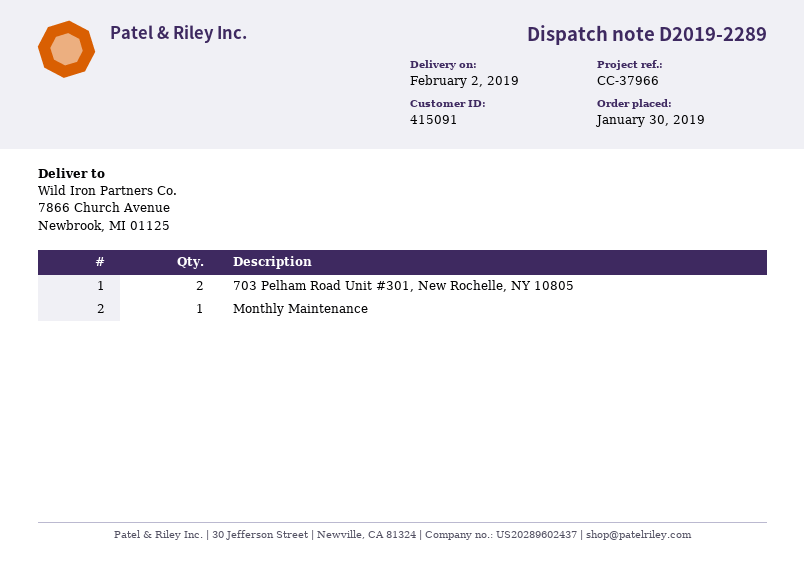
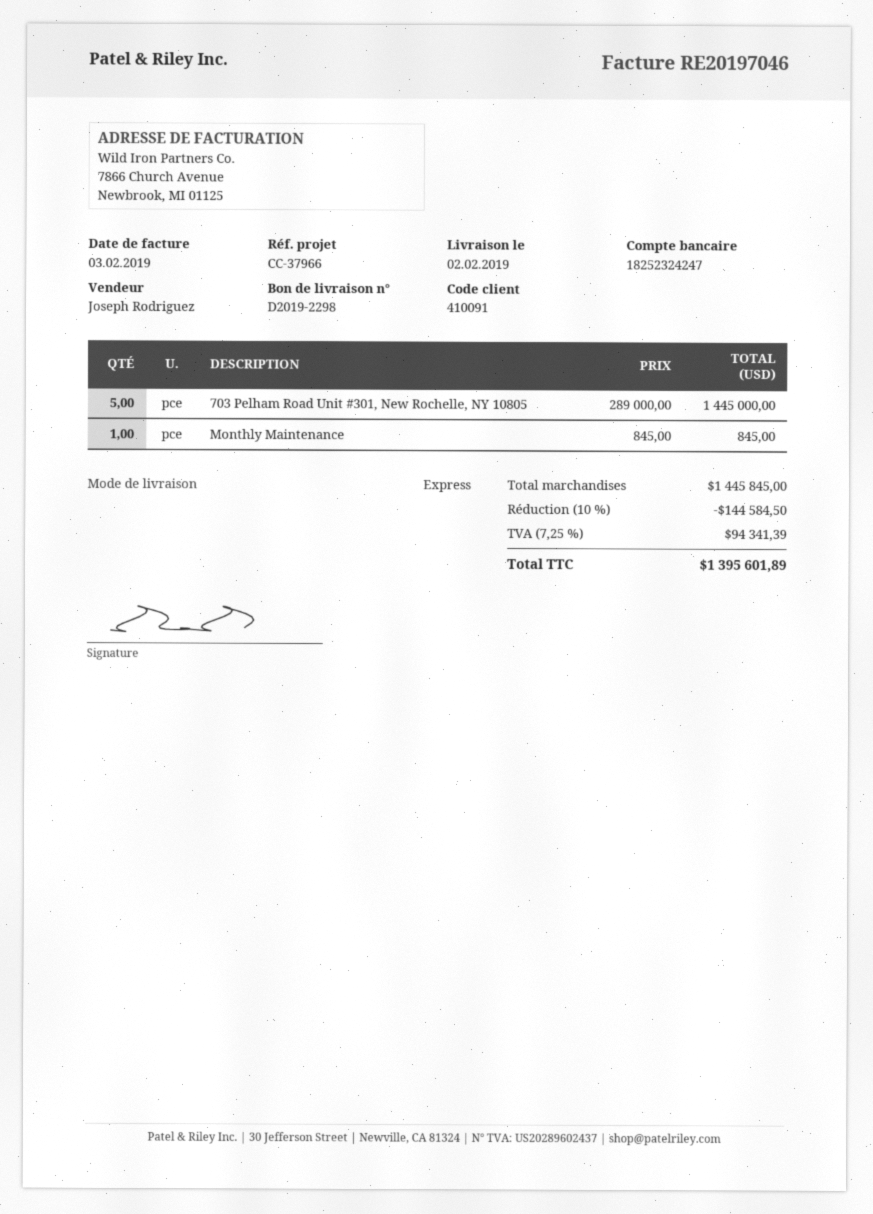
delivery note number: D2019-2289 -> D2019-2298
customer number: 415091 -> 410091
703 Pelham Road Unit #301, New Rochelle, NY 10805: 2 -> 5

